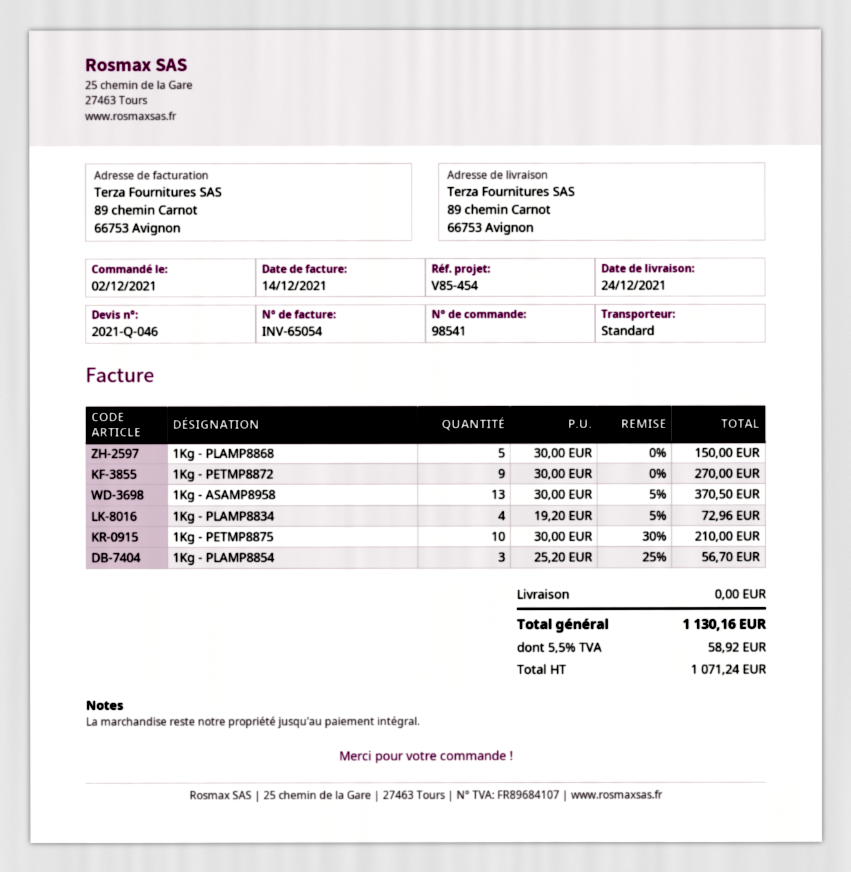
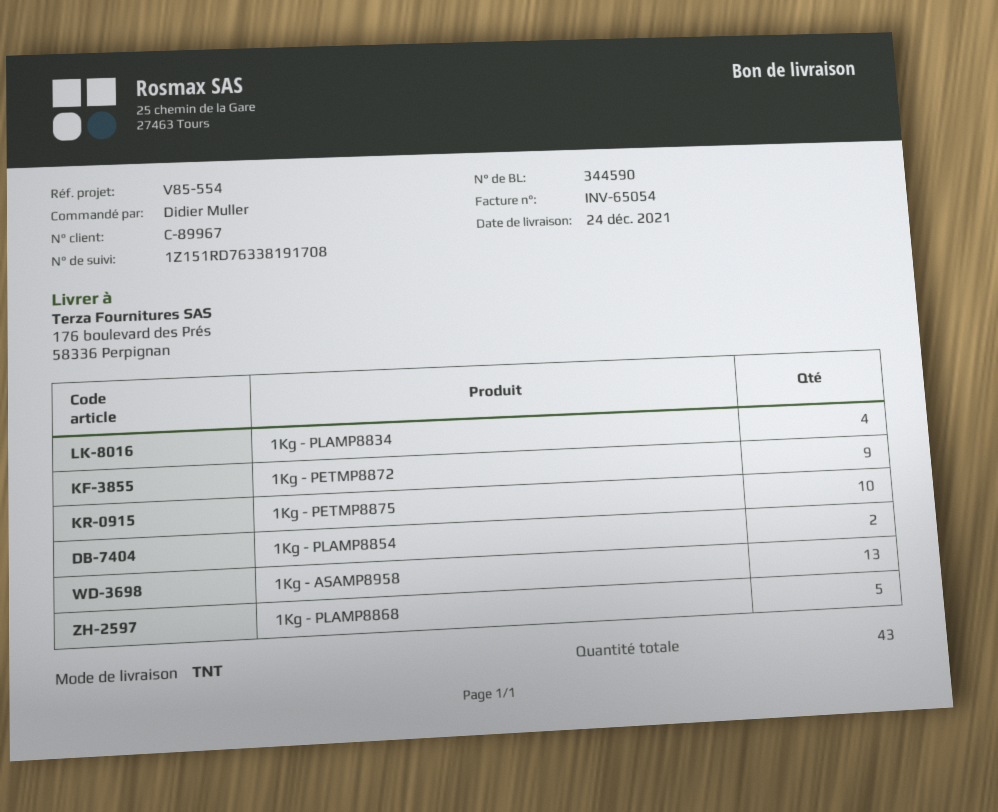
reference: V85-454 -> V85-554
shipping method: standard -> TNT
ship to: 89 chemin Carnot, 66753 Avignon -> 176 boulevard des Prés, 58336 Perpignan
1Kg - PLAMP8854: 3 -> 2

